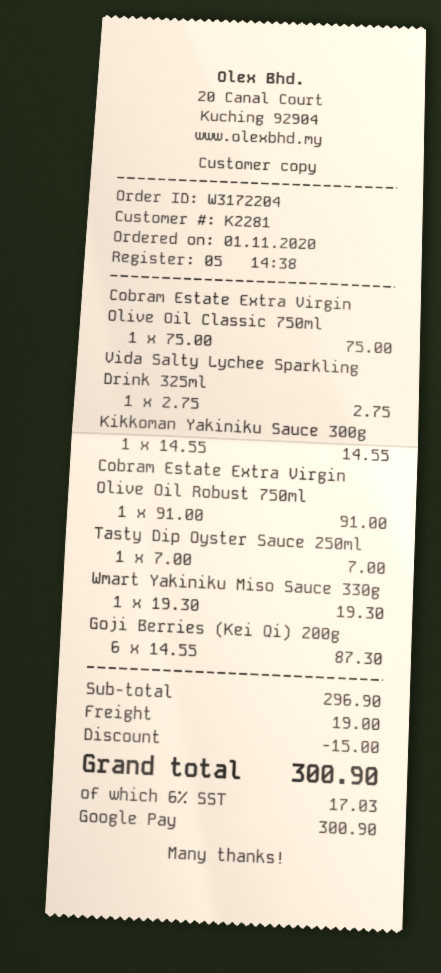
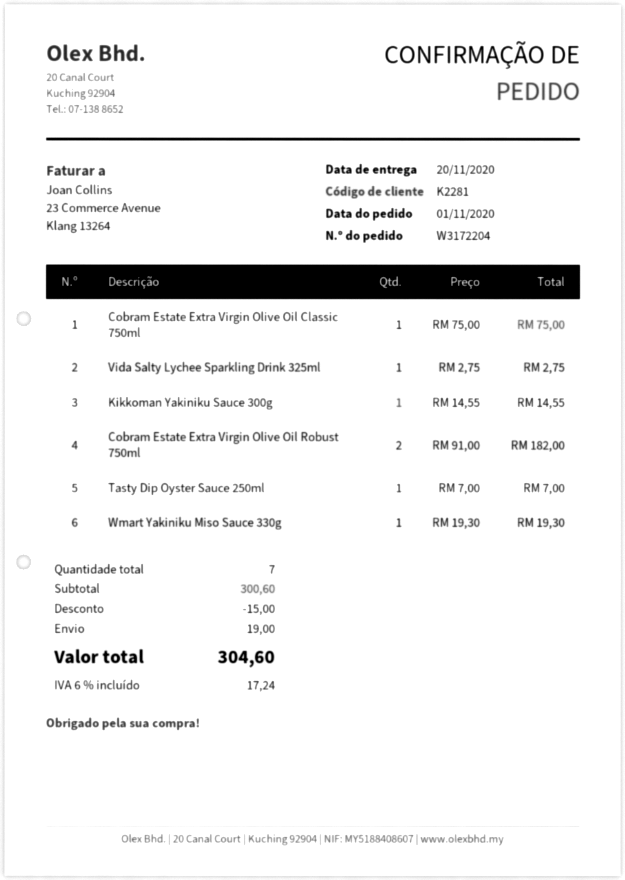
Cobram Estate Extra Virgin Olive Oil Robust 750ml: 1 x 91.00 = 91.00 -> 2 x 91.00 = 182.00
Goji Berries (Kei Qi) 200g: 6 x 14.55 = 87.30 -> none
subtotal: 296.90 -> 300.60
tax: 6% = 17.03 -> 6% = 17.24
total: 300.90 -> 304.60

